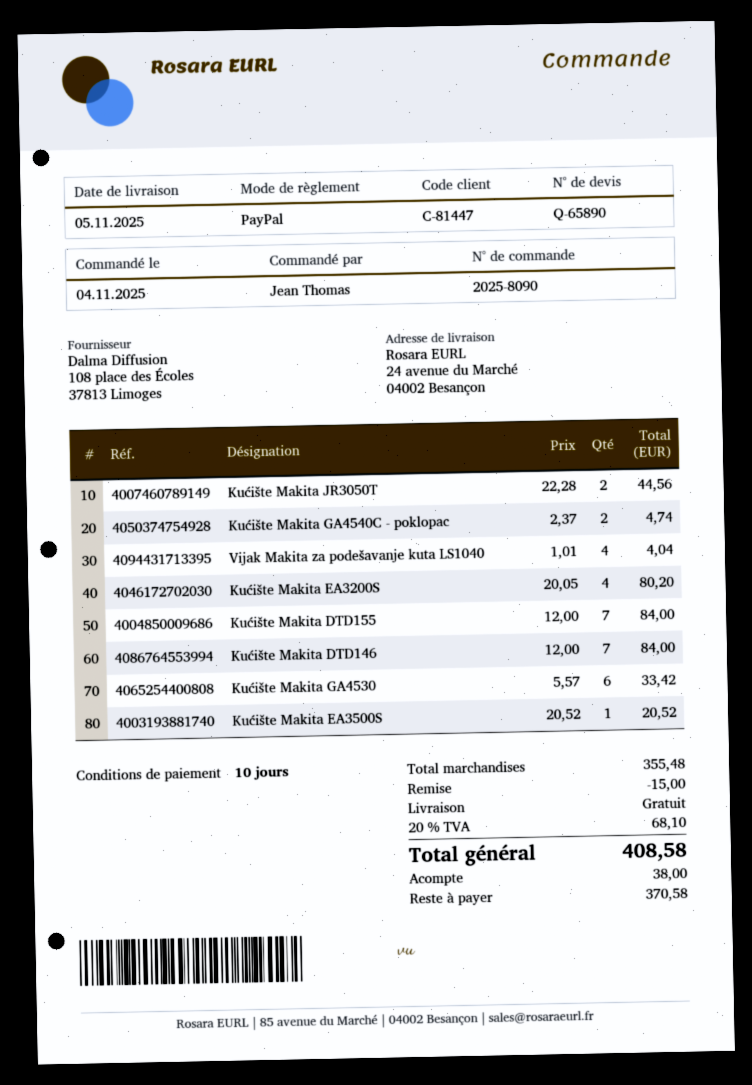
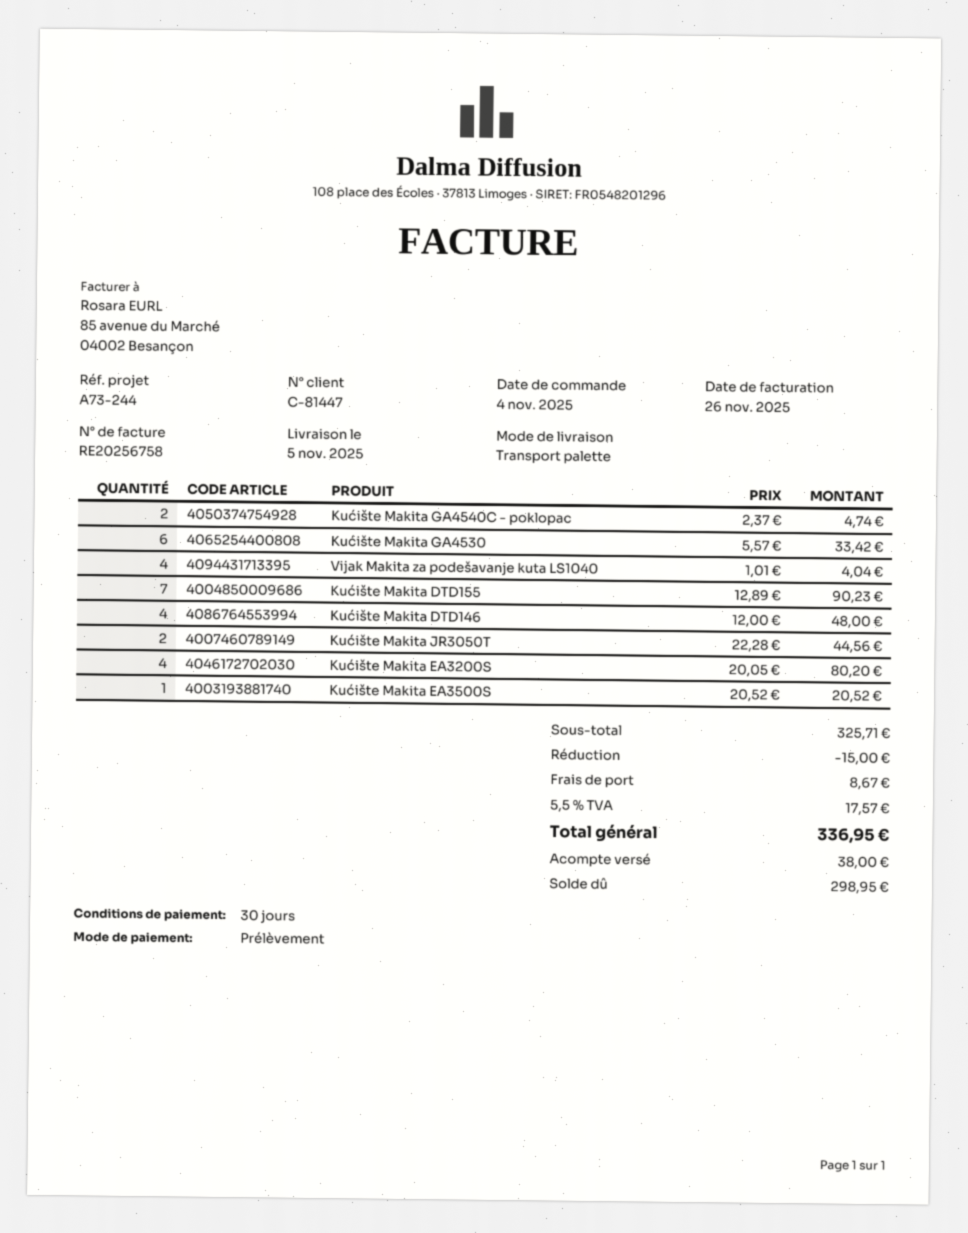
payment terms: 10 days -> 30 days
payment method: PayPal -> direct debit
Kućište Makita DTD155: 7 x 12.00 = 84.00 -> 7 x 12.89 = 90.23
Kućište Makita DTD146: 7 x 12.00 = 84.00 -> 4 x 12.00 = 48.00
subtotal: 355.48 -> 325.71
shipping: 0.00 -> 8.67
tax: 20% = 68.10 -> 5.5% = 17.57
total: 408.58 -> 336.95
balance: 370.58 -> 298.95

